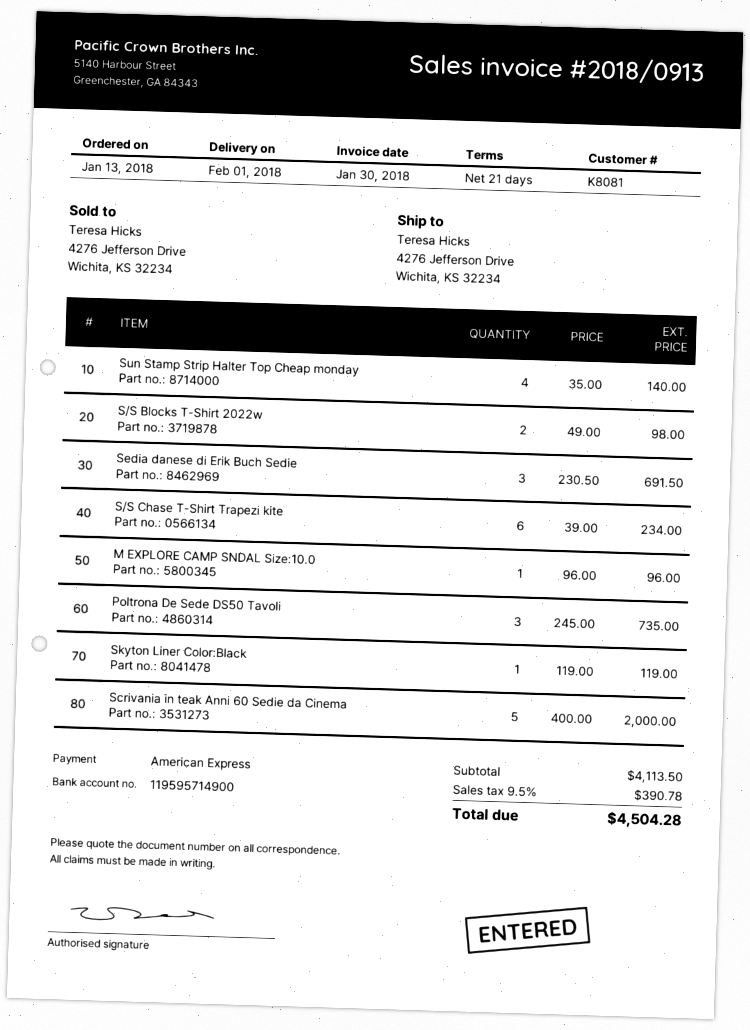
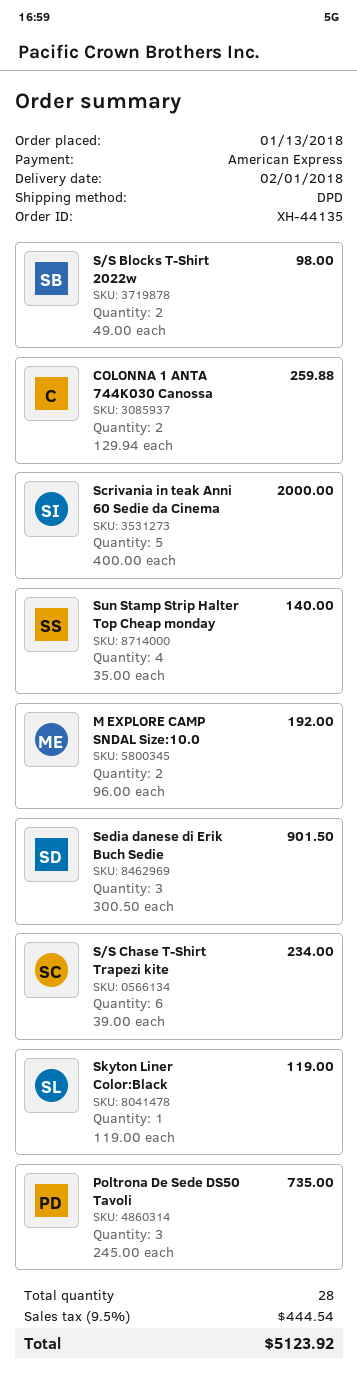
Sedia danese di Erik Buch Sedie: 3 x 230.50 = 691.50 -> 3 x 300.50 = 901.50
M EXPLORE CAMP SNDAL Size:10.0: 1 x 96.00 = 96.00 -> 2 x 96.00 = 192.00
COLONNA 1 ANTA 744K030 Canossa: none -> 2 x 129.94 = 259.88
tax: 9.5% = 390.78 -> 9.5% = 444.54
total: 4504.28 -> 5123.92

